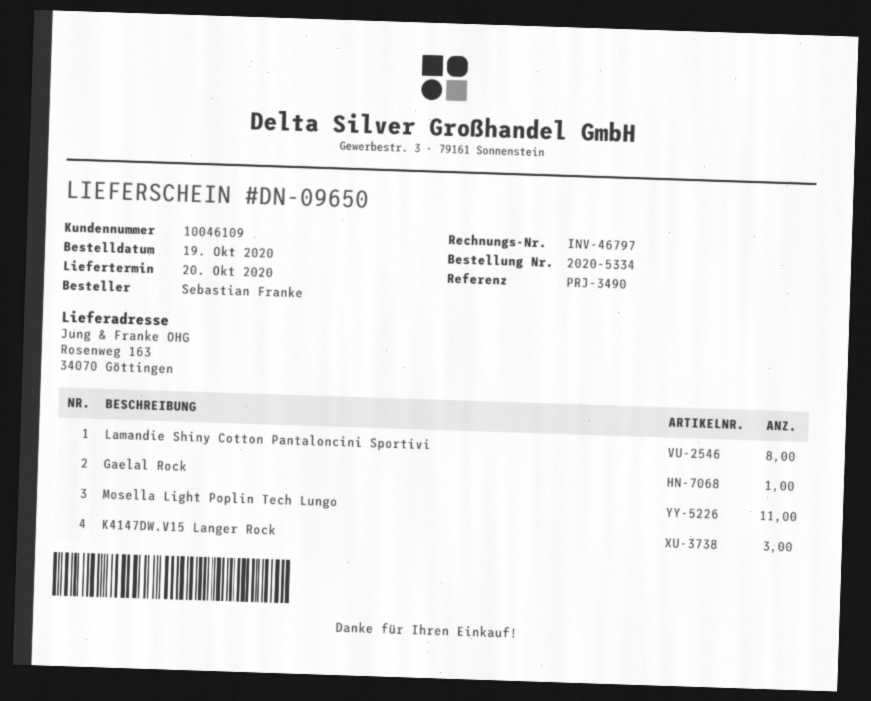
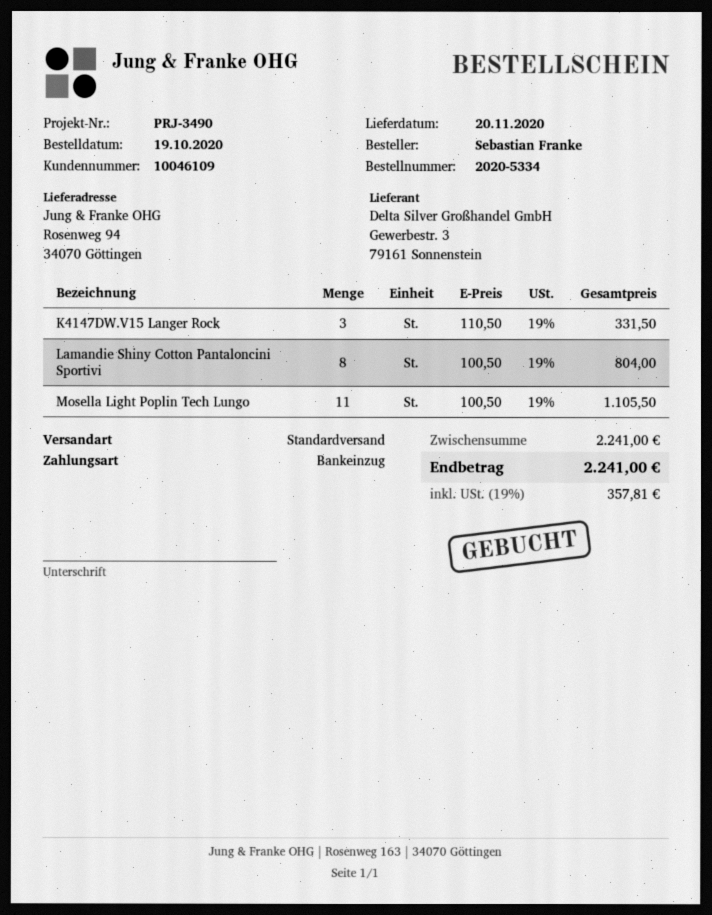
delivery date: 2020-10-20 -> 2020-11-20
ship to: Rosenweg 163, 34070 Göttingen -> Rosenweg 94, 34070 Göttingen
Gaelal Rock: 1 -> none

